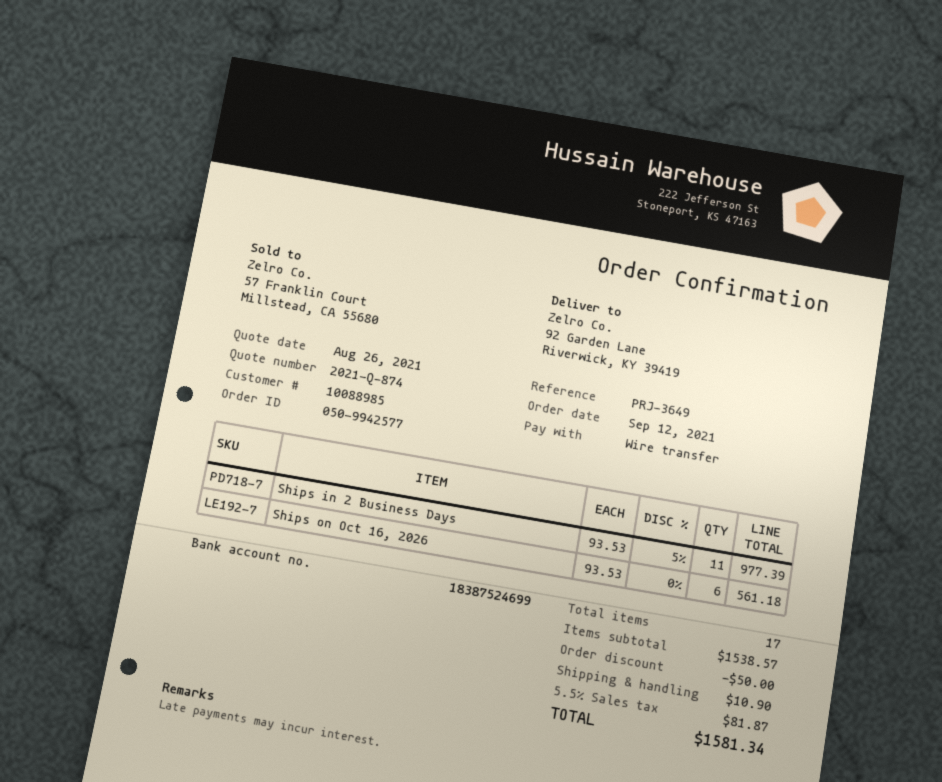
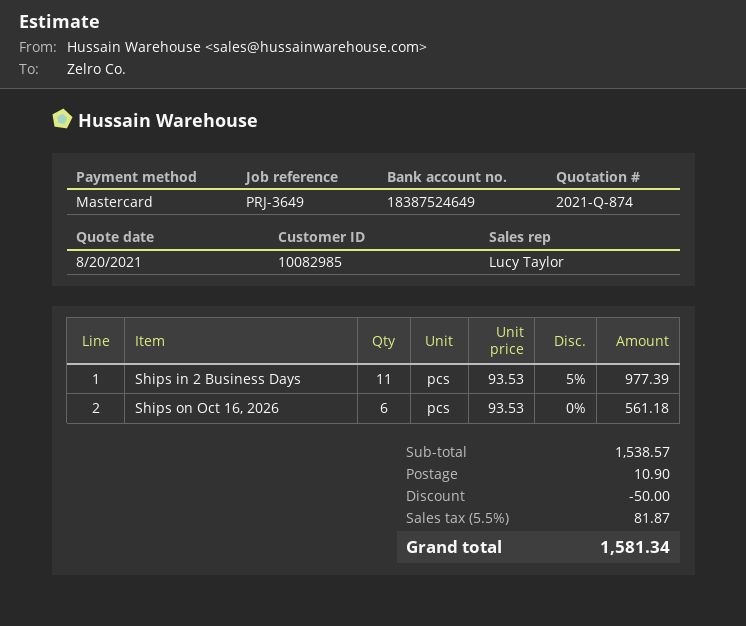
quote date: 2021-08-26 -> 2021-08-20
customer number: 10088985 -> 10082985
payment method: bank transfer -> Mastercard
bank account: 18387524699 -> 18387524649

